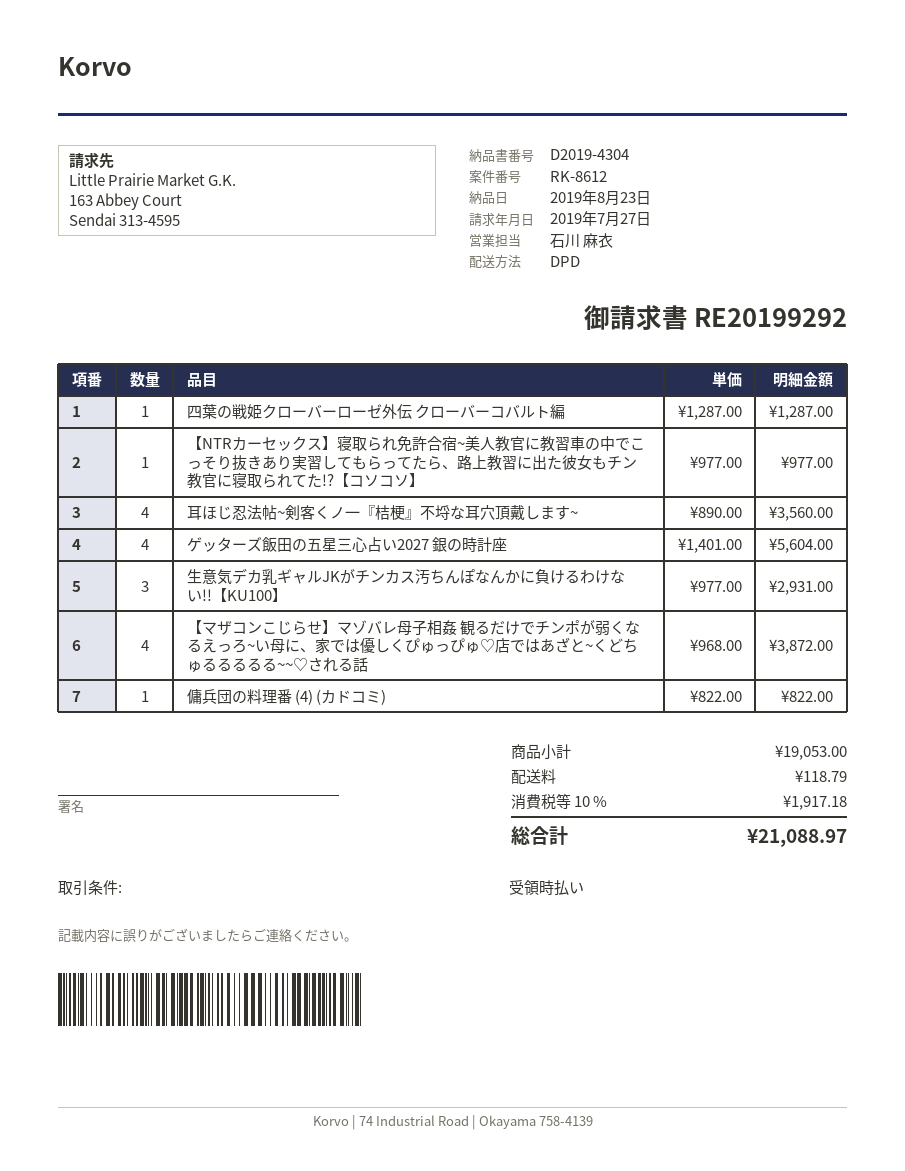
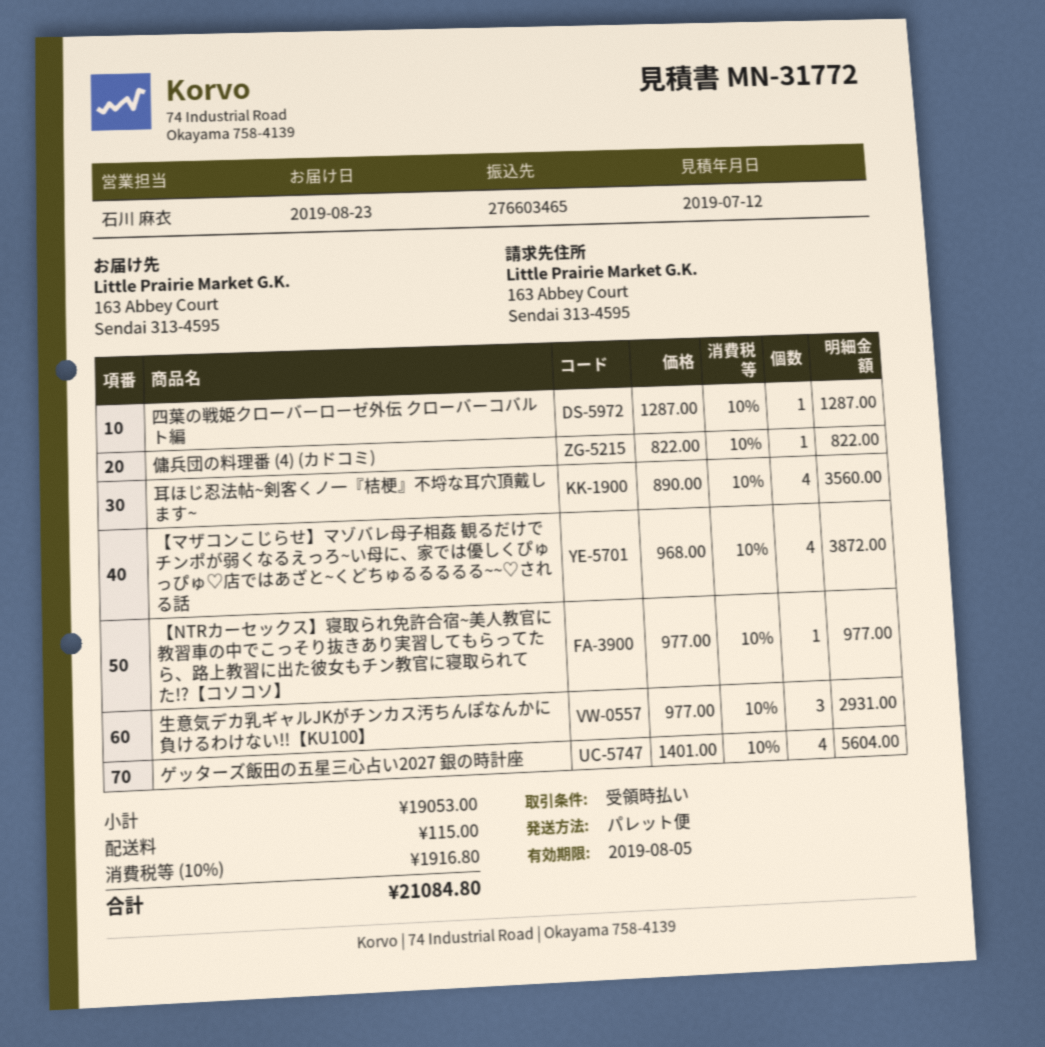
shipping method: DPD -> pallet freight
shipping: 118.79 -> 115.00
tax: 10% = 1917.18 -> 10% = 1916.80
total: 21088.97 -> 21084.80

